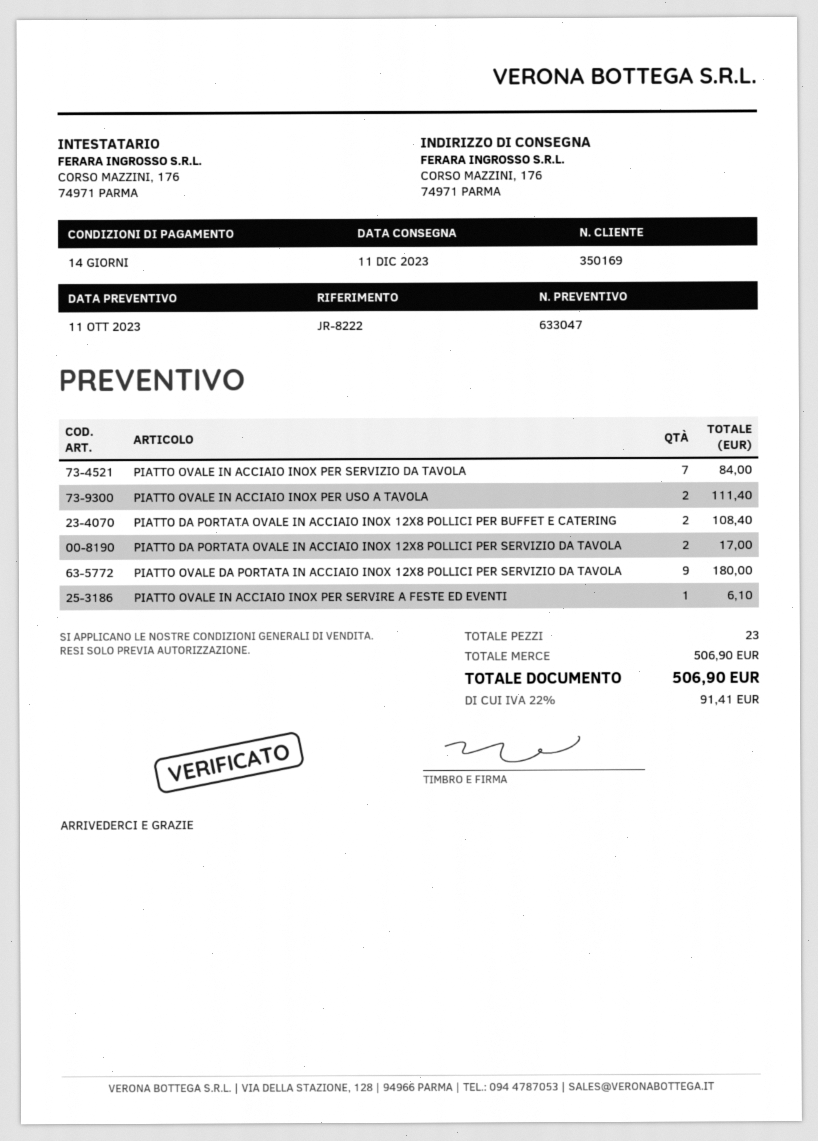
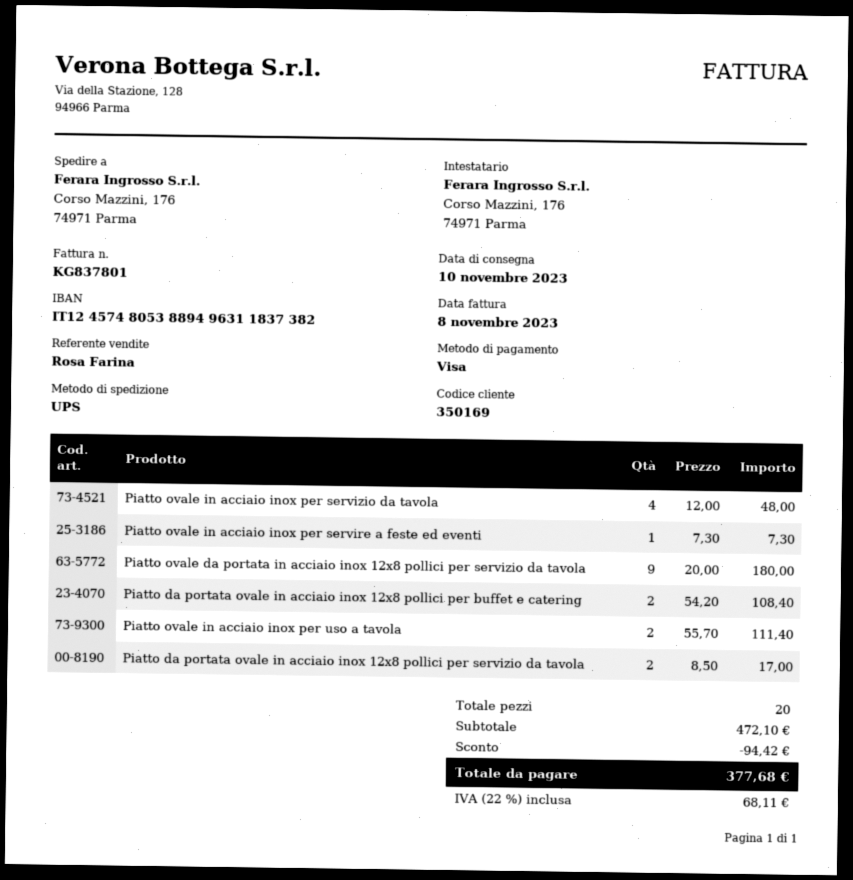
delivery date: 2023-12-11 -> 2023-11-10
PIATTO OVALE IN ACCIAIO INOX PER SERVIZIO DA TAVOLA: 7 for 84.00 -> 4 for 48.00
PIATTO OVALE IN ACCIAIO INOX PER SERVIRE A FESTE ED EVENTI: 1 for 6.10 -> 1 for 7.30
total quantity: 23 -> 20
subtotal: 506.90 -> 472.10
discount: none -> 94.42
tax: 22% = 91.41 -> 22% = 68.11
total: 506.90 -> 377.68

